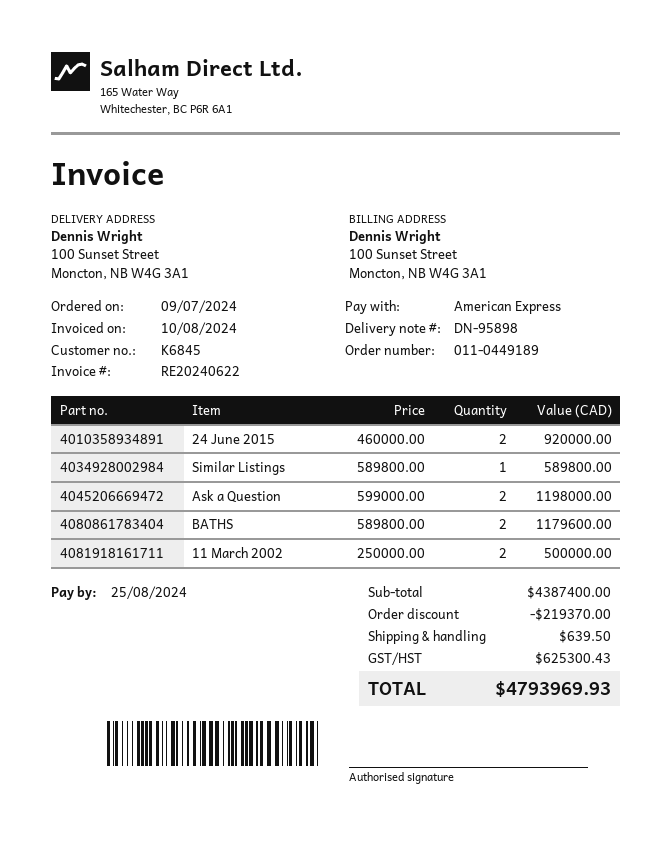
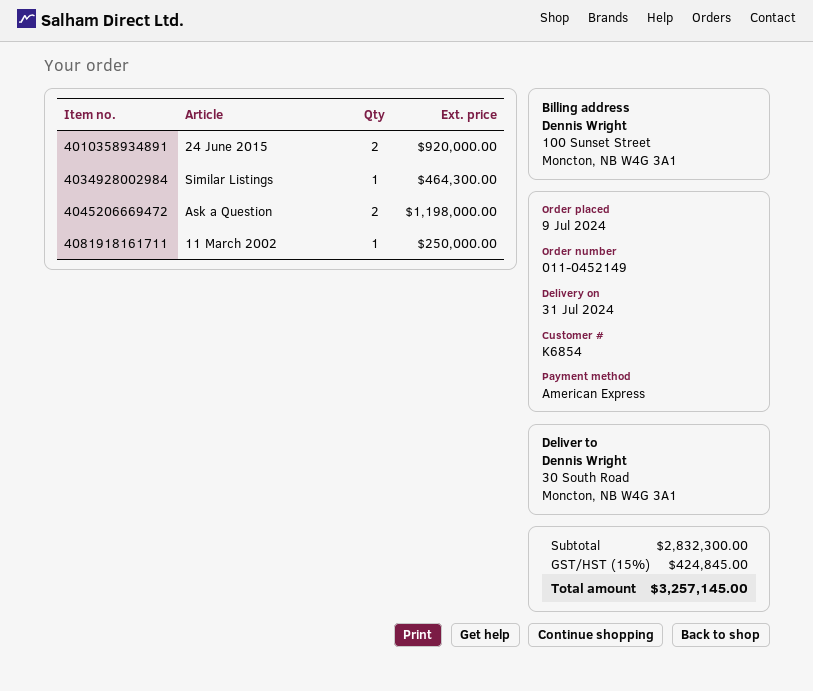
order number: 011-0449189 -> 011-0452149
customer number: K6845 -> K6854
ship to: 100 Sunset Street, Moncton, NB W4G 3A1 -> 30 South Road, Moncton, NB W4G 3A1
Similar Listings: 1 for 589800.00 -> 1 for 464300.00
BATHS: 2 for 1179600.00 -> none
11 March 2002: 2 for 500000.00 -> 1 for 250000.00
subtotal: 4387400.00 -> 2832300.00
discount: 219370.00 -> none
shipping: 639.50 -> none
tax: 625300.43 -> 424845.00
total: 4793969.93 -> 3257145.00

